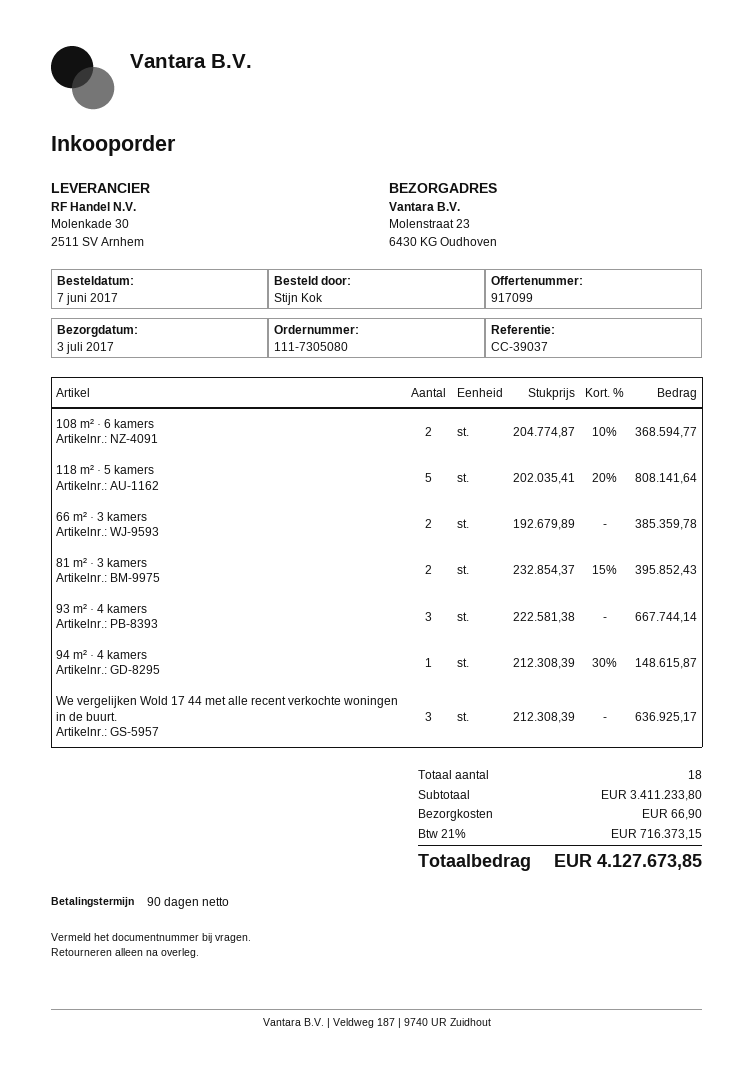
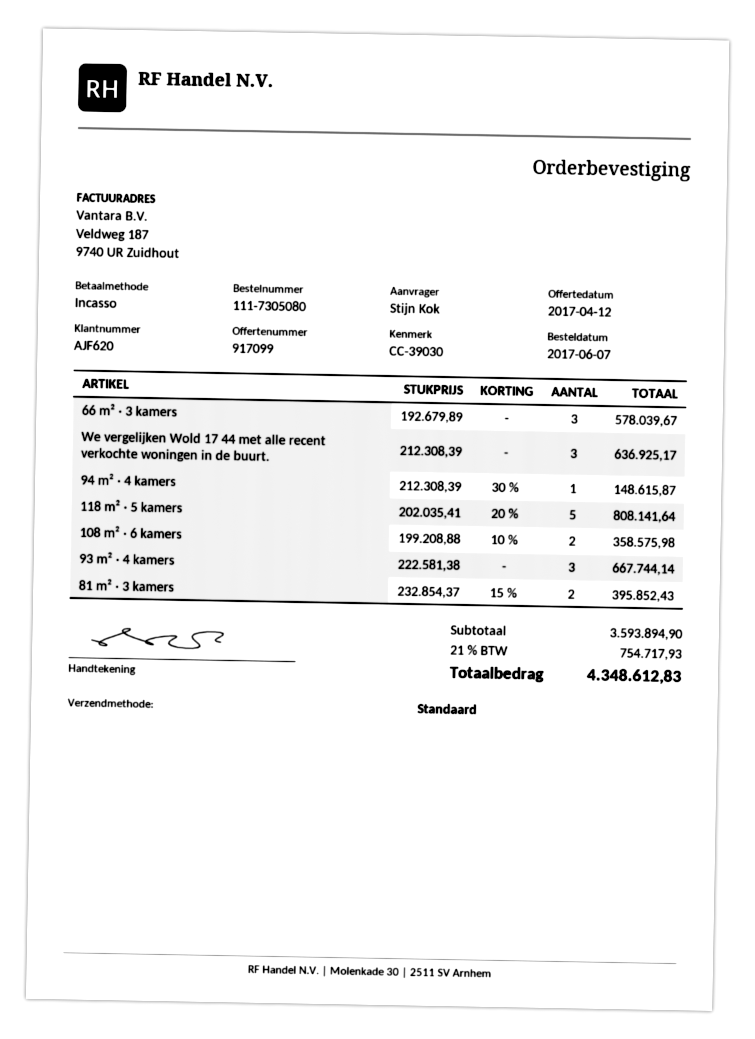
reference: CC-39037 -> CC-39030
108 m² · 6 kamers: 2 x 204774.87 - 10% = 368594.77 -> 2 x 199208.88 - 10% = 358575.98
66 m² · 3 kamers: 2 x 192679.89 = 385359.78 -> 3 x 192679.89 = 578039.67
subtotal: 3411233.80 -> 3593894.90
shipping: 66.90 -> none
tax: 21% = 716373.15 -> 21% = 754717.93
total: 4127673.85 -> 4348612.83

